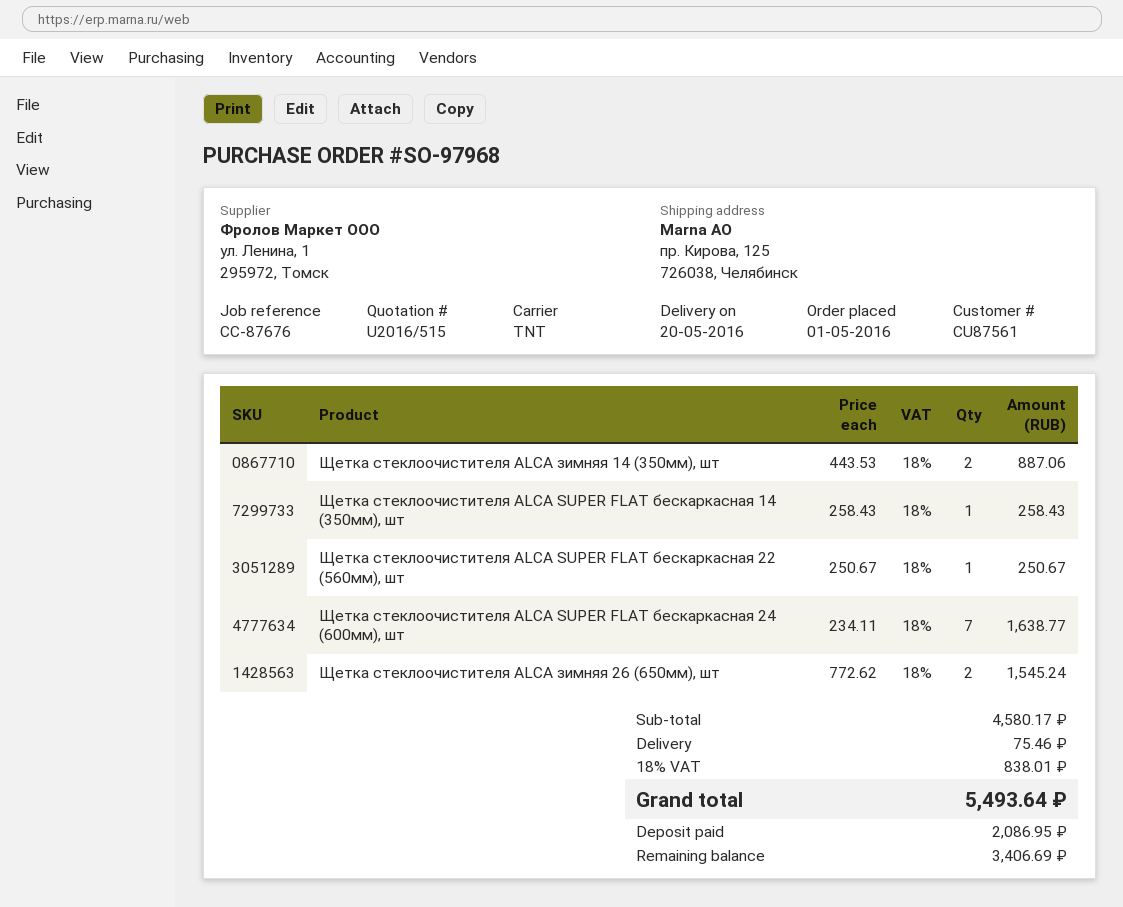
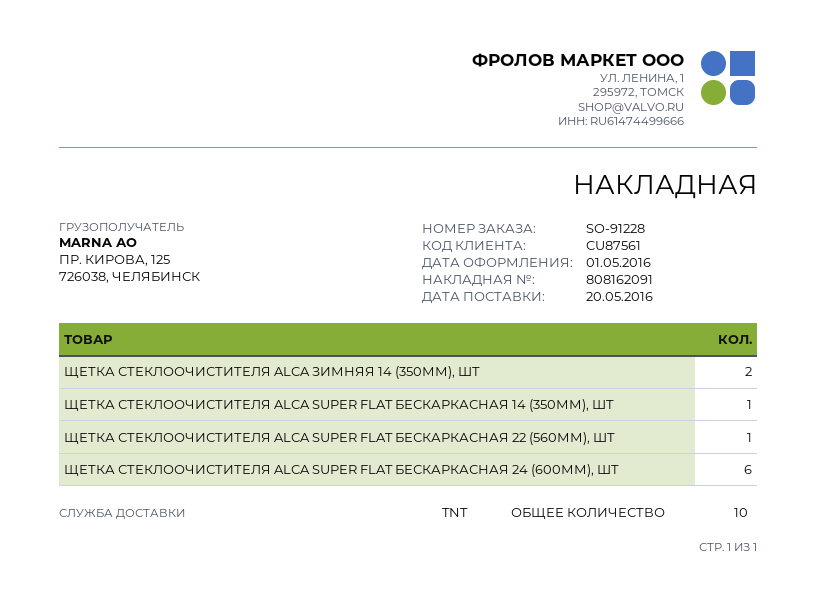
order number: SO-97968 -> SO-91228
Щетка стеклоочистителя ALCA SUPER FLAT бескаркасная 24 (600мм), шт: 7 -> 6
Щетка стеклоочистителя ALCA зимняя 26 (650мм), шт: 2 -> none

